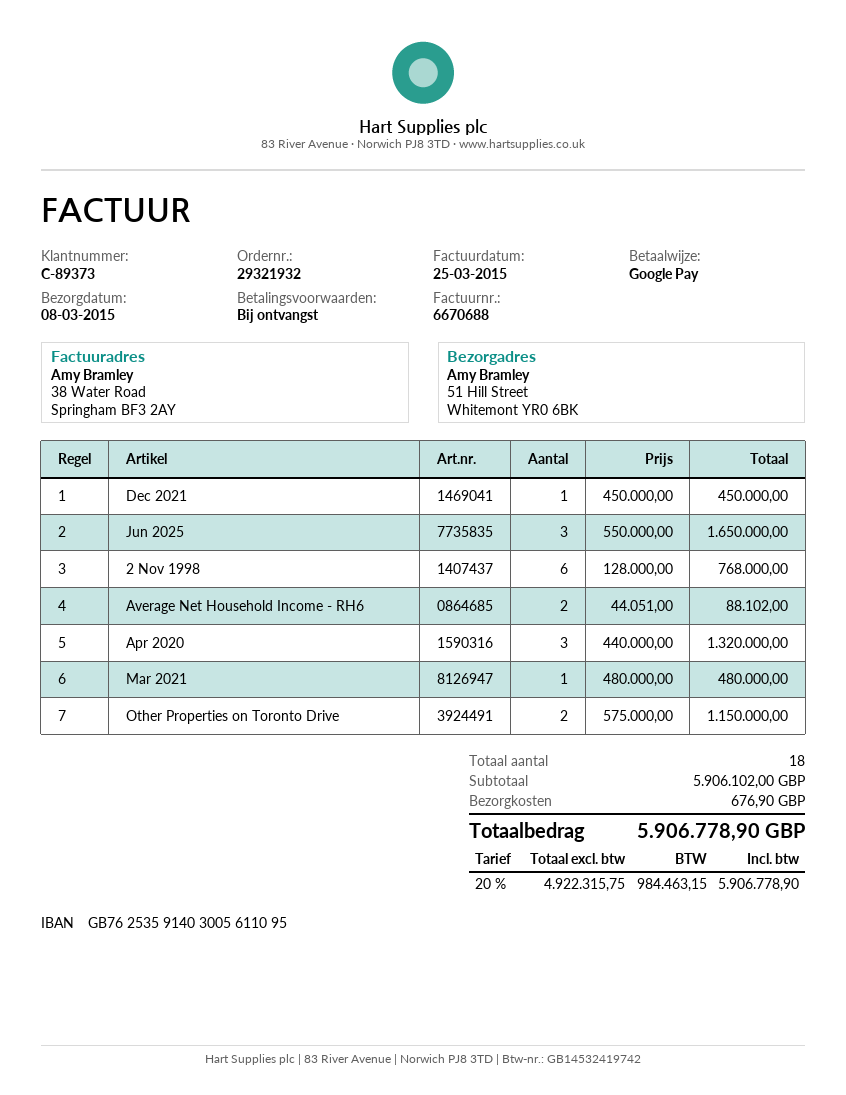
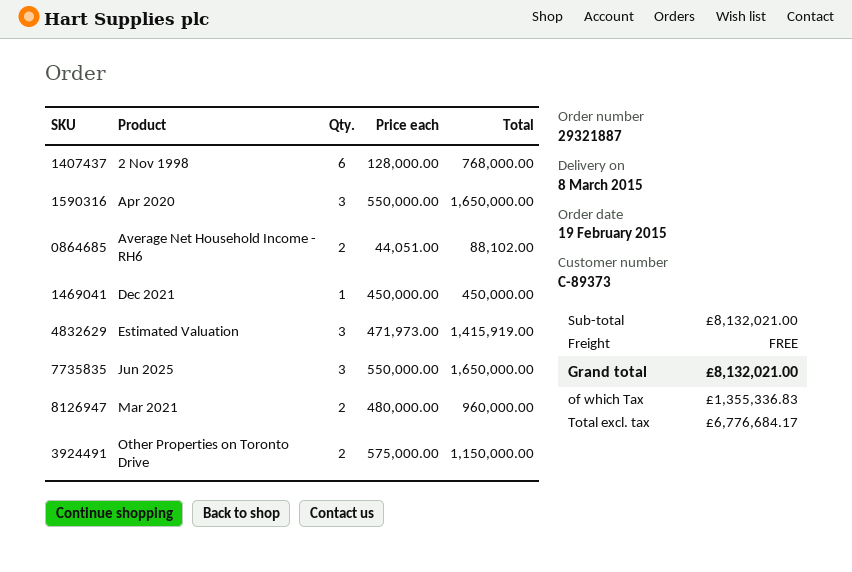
order number: 29321932 -> 29321887
Apr 2020: 3 x 440000.00 = 1320000.00 -> 3 x 550000.00 = 1650000.00
Mar 2021: 1 x 480000.00 = 480000.00 -> 2 x 480000.00 = 960000.00
Estimated Valuation: none -> 3 x 471973.00 = 1415919.00
subtotal: 5906102.00 -> 8132021.00
shipping: 676.90 -> 0.00
net: 4922315.75 -> 6776684.17
tax: 984463.15 -> 1355336.83
total: 5906778.90 -> 8132021.00

